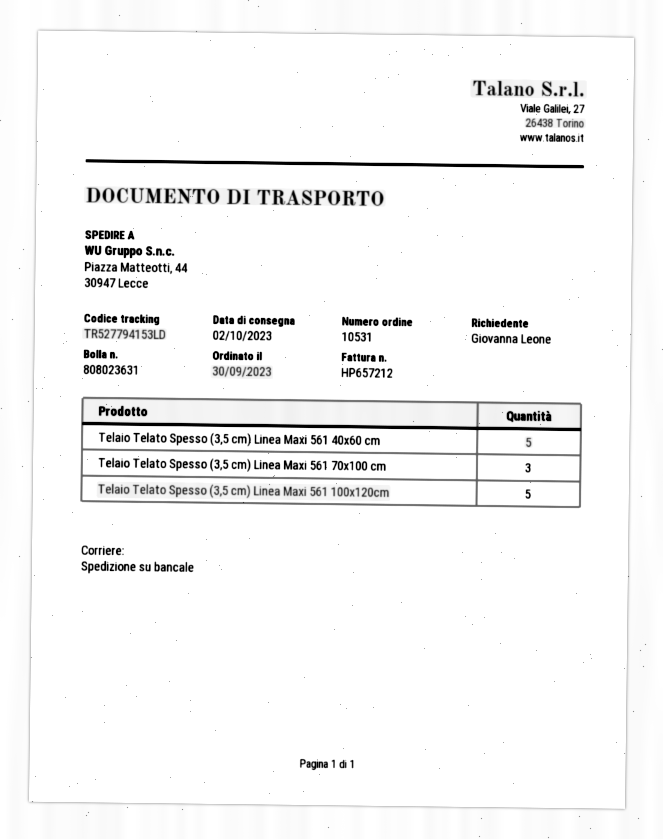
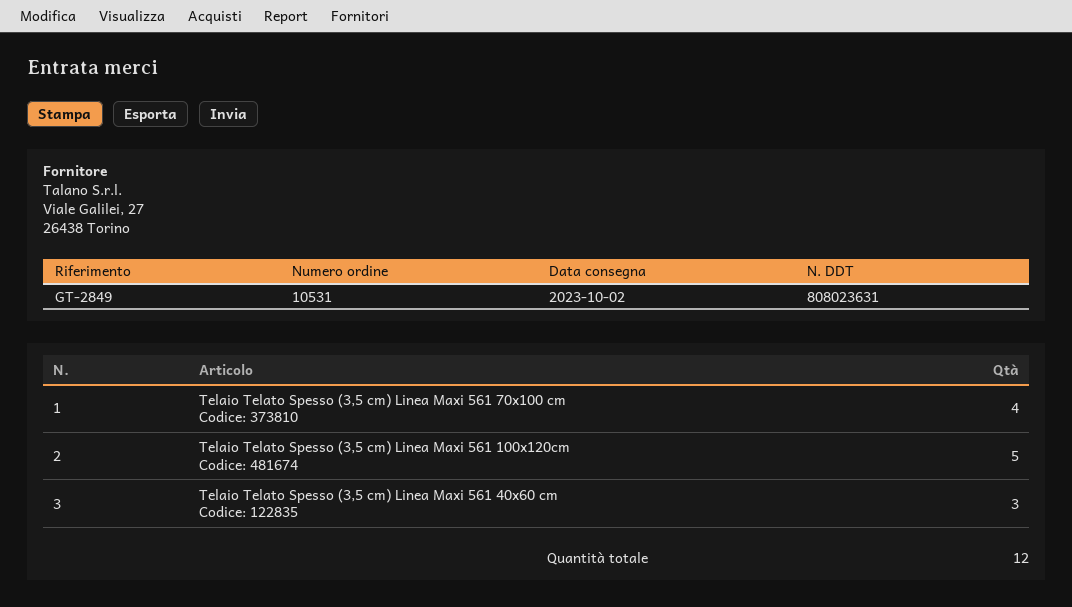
Telaio Telato Spesso (3,5 cm) Linea Maxi 561 40x60 cm: 5 -> 3
Telaio Telato Spesso (3,5 cm) Linea Maxi 561 70x100 cm: 3 -> 4

